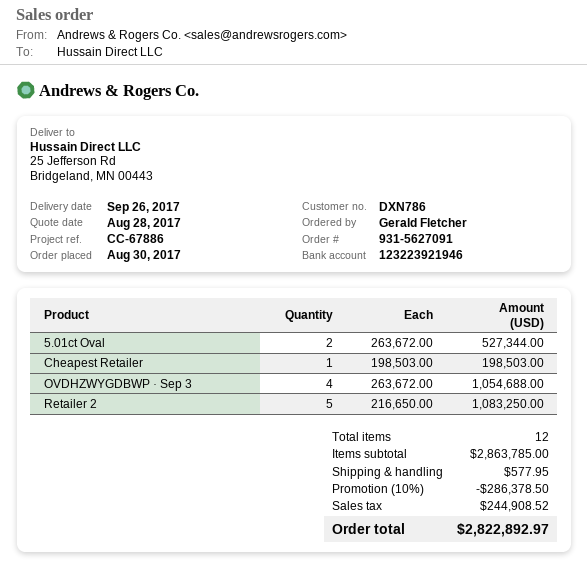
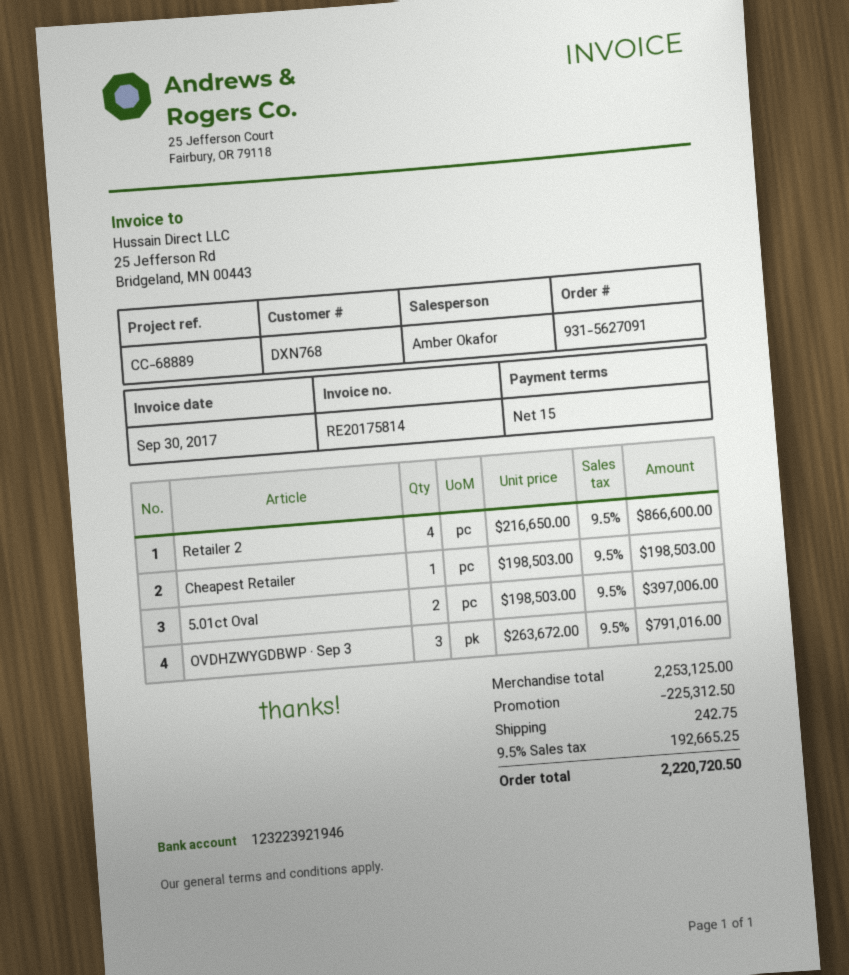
customer number: DXN786 -> DXN768
reference: CC-67886 -> CC-68889
5.01ct Oval: 2 x 263672.00 = 527344.00 -> 2 x 198503.00 = 397006.00
OVDHZWYGDBWP · Sep 3: 4 x 263672.00 = 1054688.00 -> 3 x 263672.00 = 791016.00
Retailer 2: 5 x 216650.00 = 1083250.00 -> 4 x 216650.00 = 866600.00
subtotal: 2863785.00 -> 2253125.00
discount: 286378.50 -> 225312.50
shipping: 577.95 -> 242.75
tax: 244908.52 -> 192665.25
total: 2822892.97 -> 2220720.50

